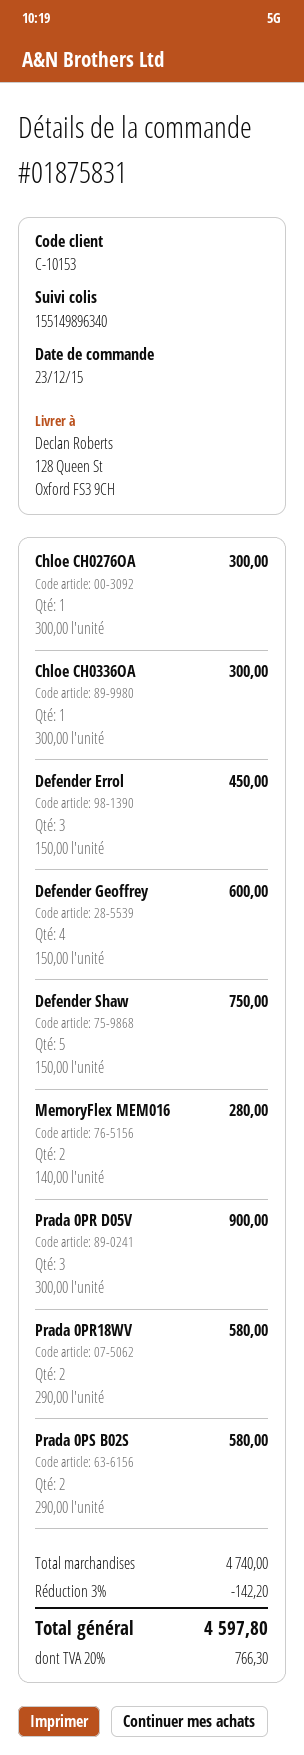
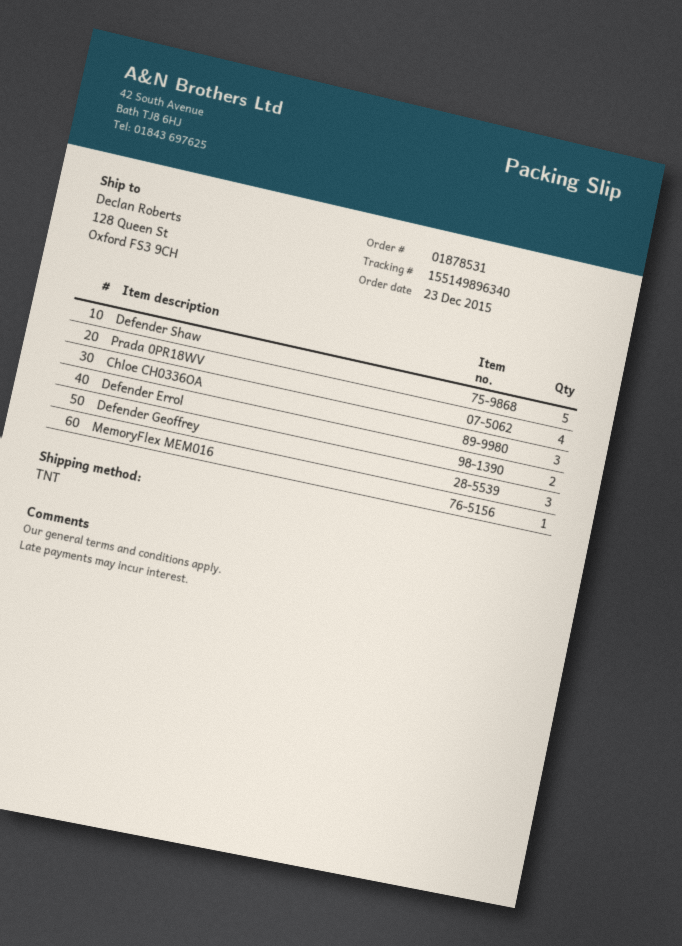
order number: 01875831 -> 01878531
Chloe CH0276OA: 1 -> none
Chloe CH0336OA: 1 -> 3
Defender Errol: 3 -> 2
Defender Geoffrey: 4 -> 3
MemoryFlex MEM016: 2 -> 1
Prada 0PR D05V: 3 -> none
Prada 0PR18WV: 2 -> 4
Prada 0PS B02S: 2 -> none

